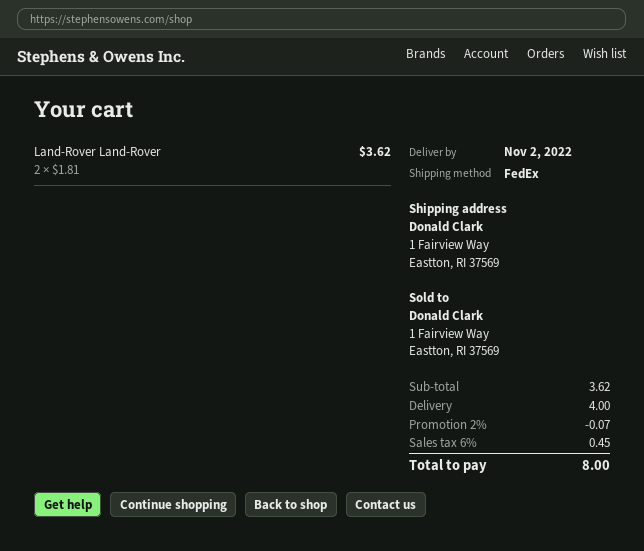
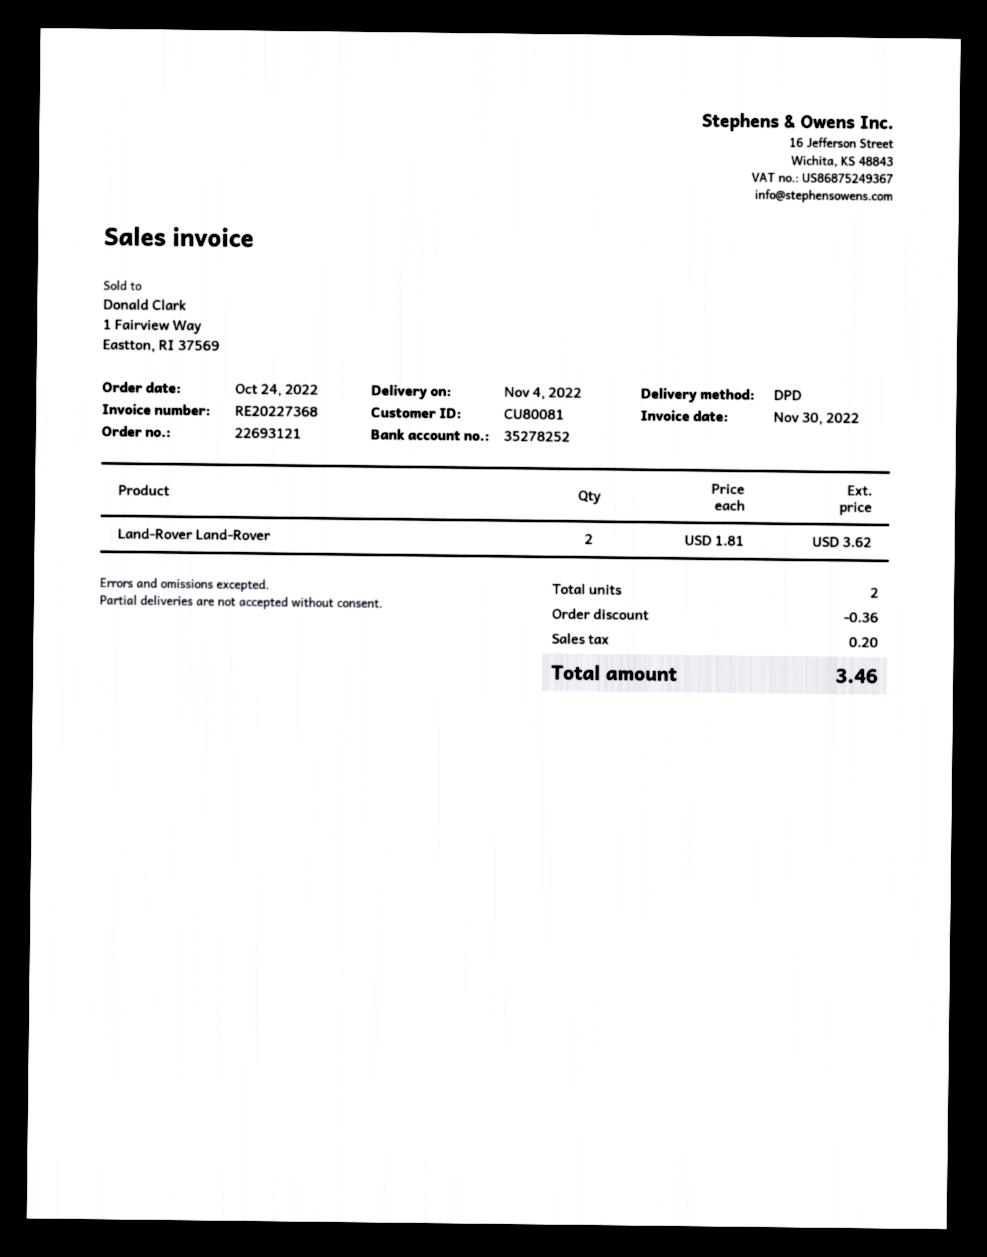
delivery date: 2022-11-02 -> 2022-11-04
shipping method: FedEx -> DPD
discount: 0.07 -> 0.36
shipping: 4.00 -> none
tax: 0.45 -> 0.20
total: 8.00 -> 3.46

